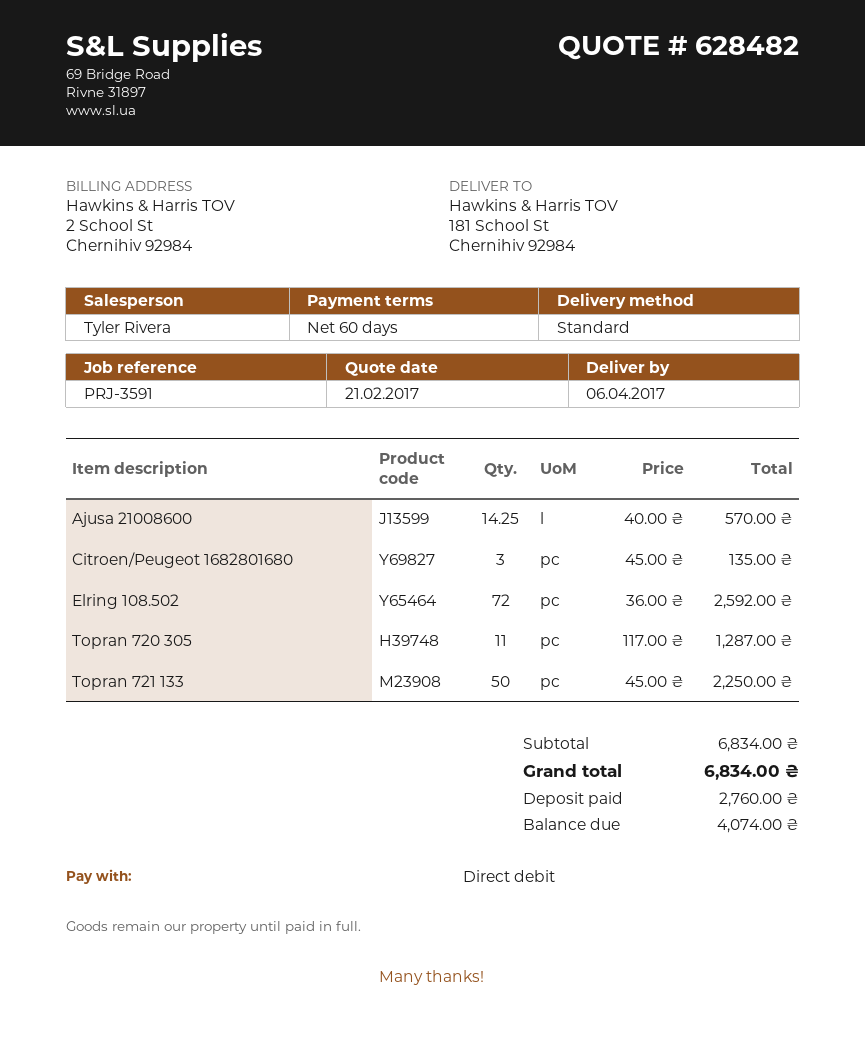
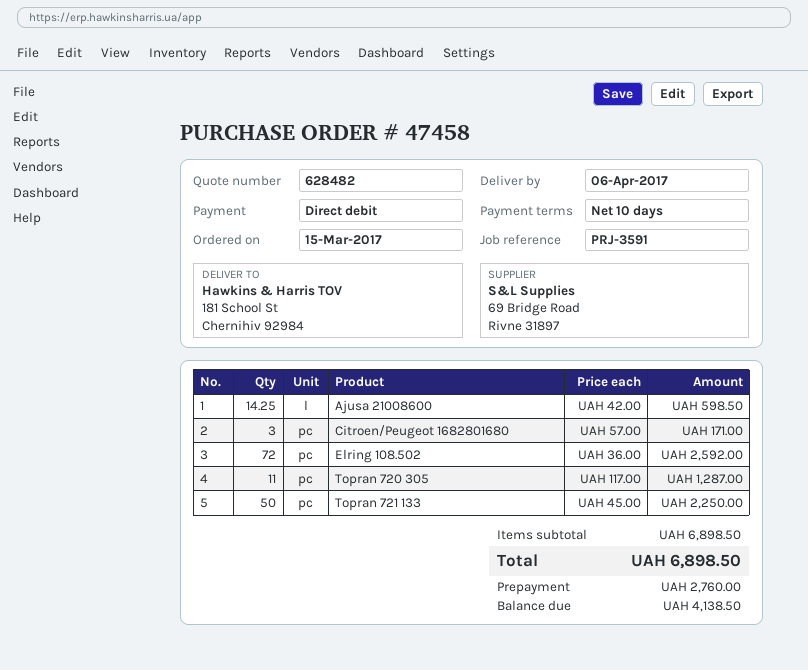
payment terms: 60 days -> 10 days
Ajusa 21008600: 14.25 x 40.00 = 570.00 -> 14.25 x 42.00 = 598.50
Citroen/Peugeot 1682801680: 3 x 45.00 = 135.00 -> 3 x 57.00 = 171.00
subtotal: 6834.00 -> 6898.50
total: 6834.00 -> 6898.50
balance: 4074.00 -> 4138.50

